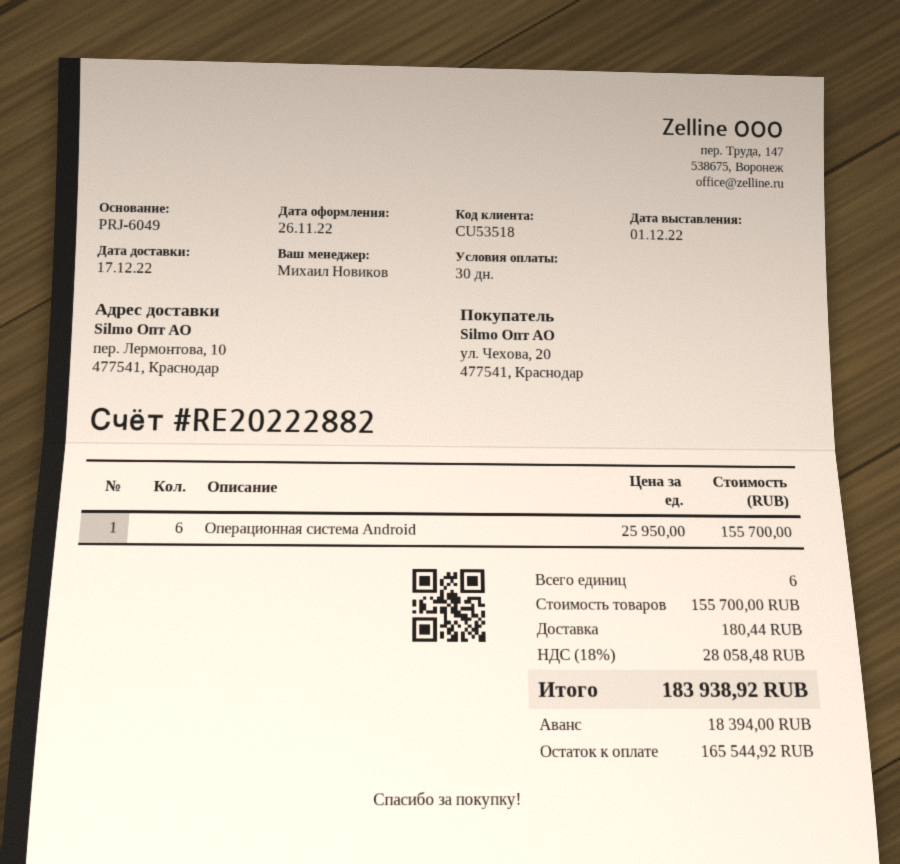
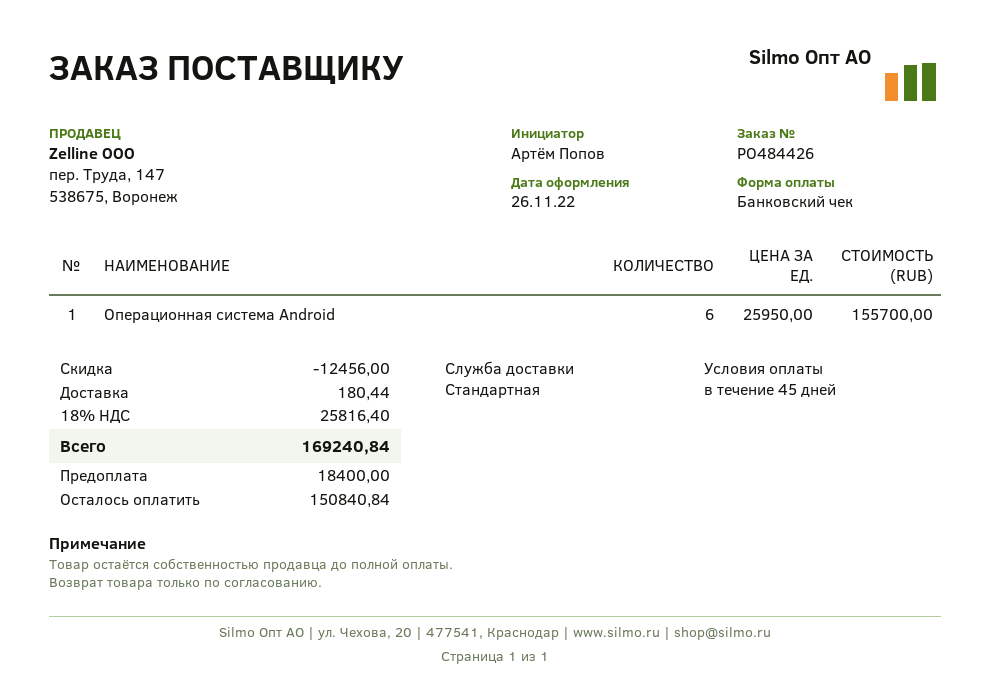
payment terms: 30 days -> 45 days
discount: none -> 12456.00
tax: 18% = 28058.48 -> 18% = 25816.40
total: 183938.92 -> 169240.84
deposit: 18394.00 -> 18400.00
balance: 165544.92 -> 150840.84

